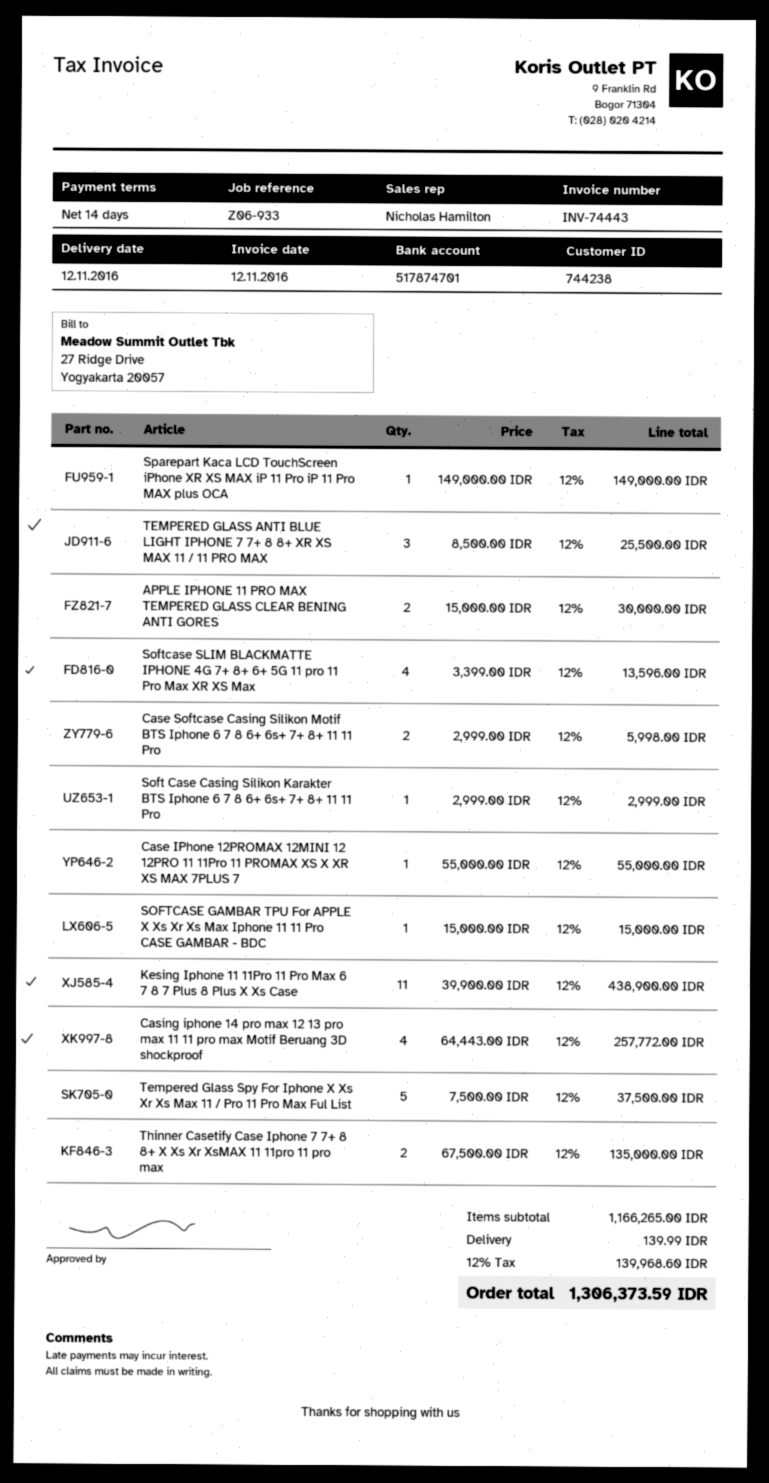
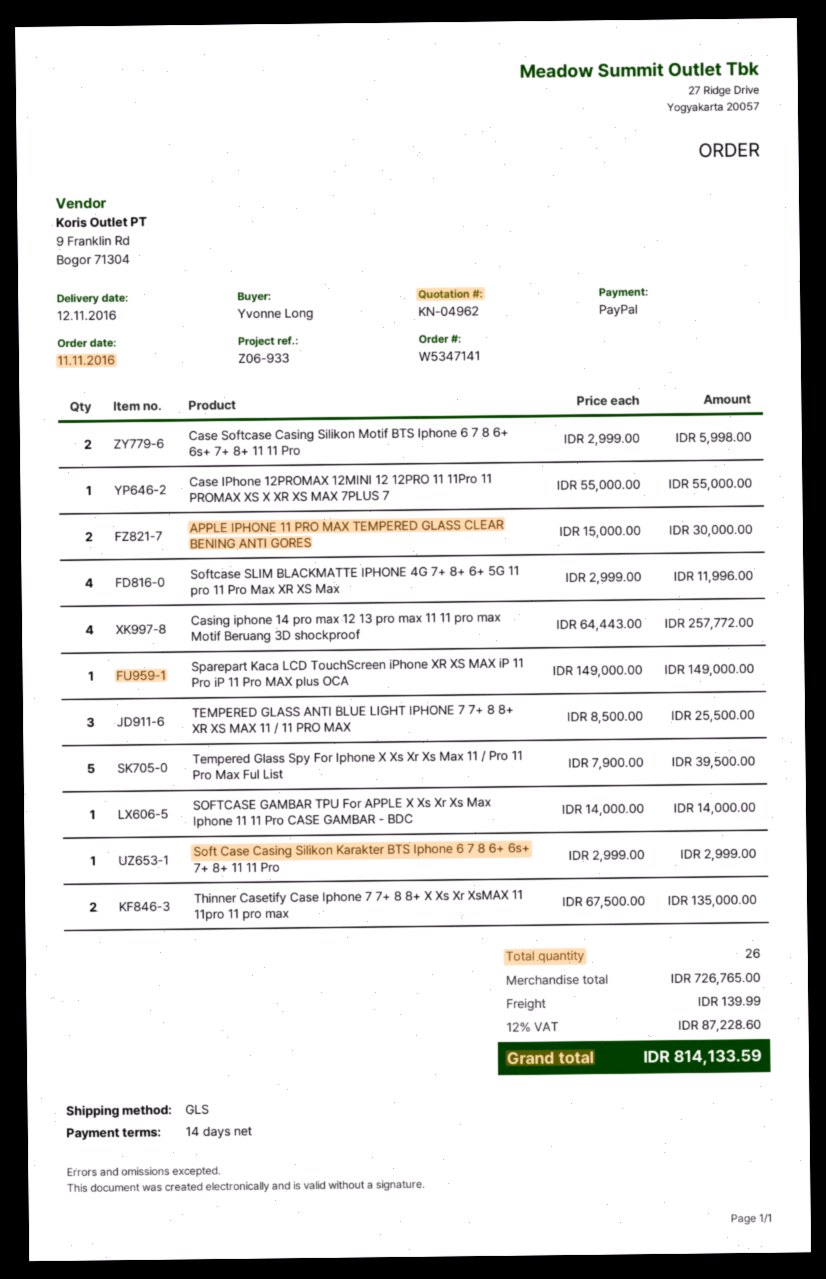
Softcase SLIM BLACKMATTE IPHONE 4G 7+ 8+ 6+ 5G 11 pro 11 Pro Max XR XS Max: 4 x 3399.00 = 13596.00 -> 4 x 2999.00 = 11996.00
SOFTCASE GAMBAR TPU For APPLE X Xs Xr Xs Max Iphone 11 11 Pro CASE GAMBAR - BDC: 1 x 15000.00 = 15000.00 -> 1 x 14000.00 = 14000.00
Kesing Iphone 11 11Pro 11 Pro Max 6 7 8 7 Plus 8 Plus X Xs Case: 11 x 39900.00 = 438900.00 -> none
Tempered Glass Spy For Iphone X Xs Xr Xs Max 11 / Pro 11 Pro Max Ful List: 5 x 7500.00 = 37500.00 -> 5 x 7900.00 = 39500.00
subtotal: 1166265.00 -> 726765.00
tax: 12% = 139968.60 -> 12% = 87228.60
total: 1306373.59 -> 814133.59

